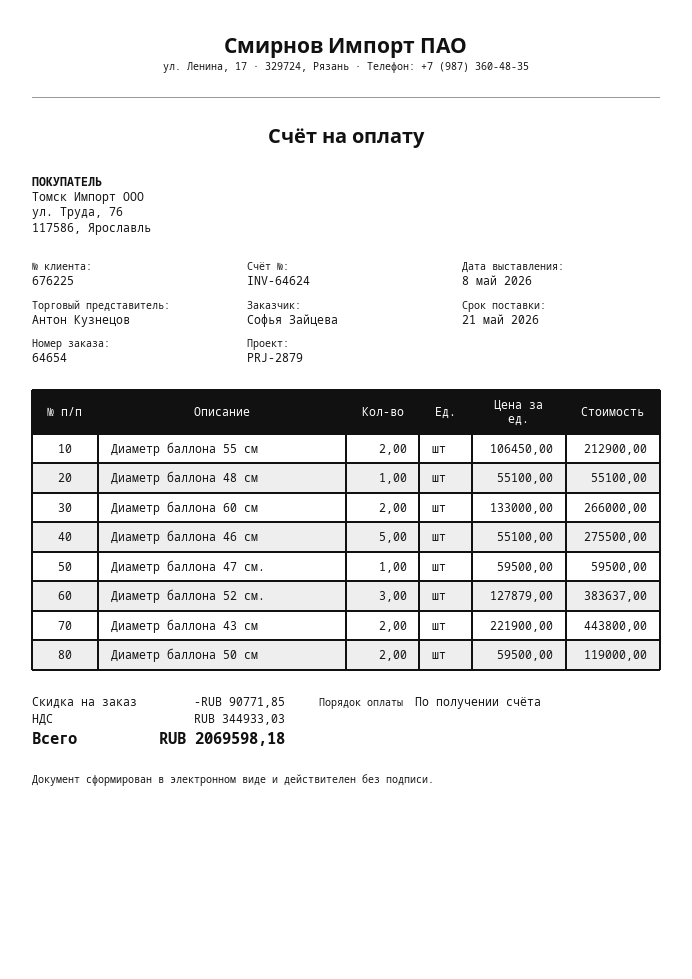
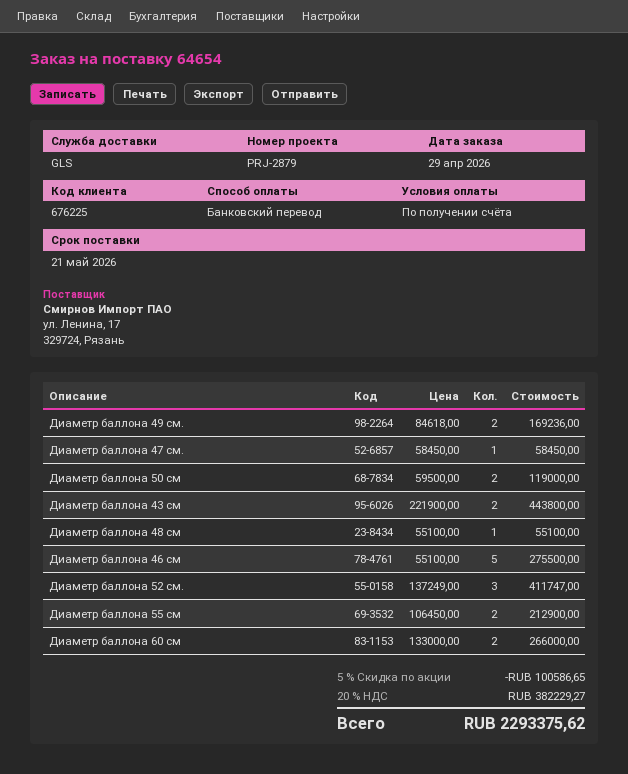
Диаметр баллона 47 см.: 1 x 59500.00 = 59500.00 -> 1 x 58450.00 = 58450.00
Диаметр баллона 52 см.: 3 x 127879.00 = 383637.00 -> 3 x 137249.00 = 411747.00
Диаметр баллона 49 см.: none -> 2 x 84618.00 = 169236.00
discount: 90771.85 -> 100586.65
tax: 344933.03 -> 382229.27
total: 2069598.18 -> 2293375.62

